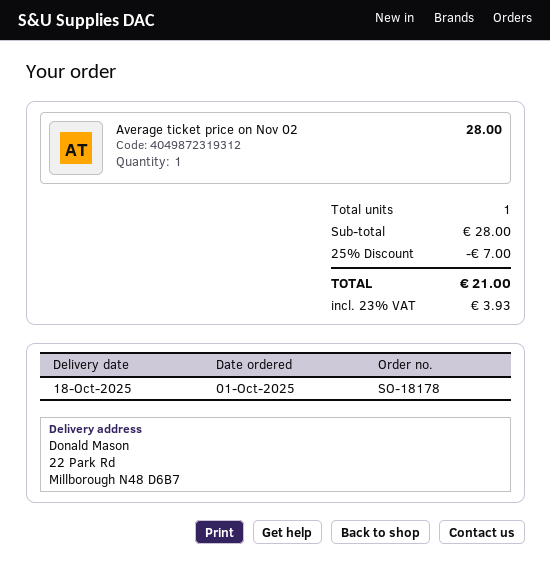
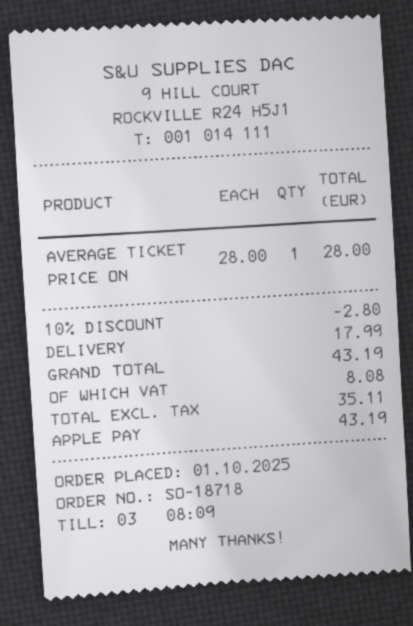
order number: SO-18178 -> SO-18718
discount: 25% = 7.00 -> 10% = 2.80
shipping: none -> 17.99
tax: 3.93 -> 8.08
total: 21.00 -> 43.19

